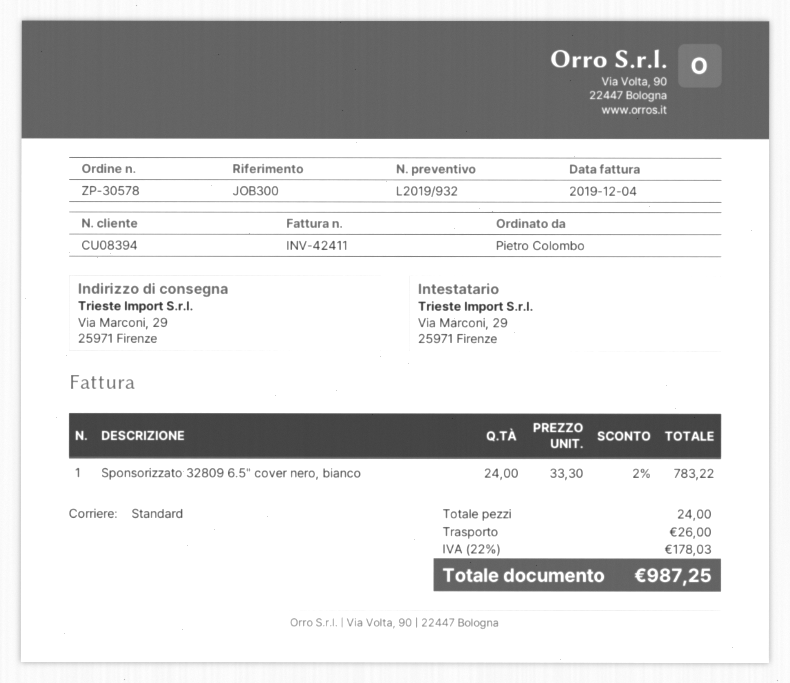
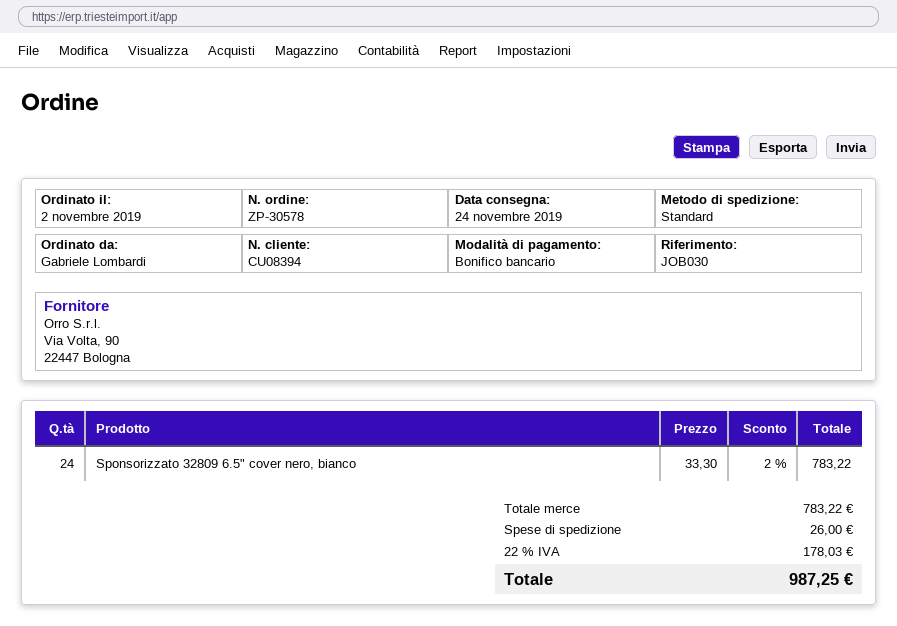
reference: JOB300 -> JOB030
ordered by: Pietro Colombo -> Gabriele Lombardi

